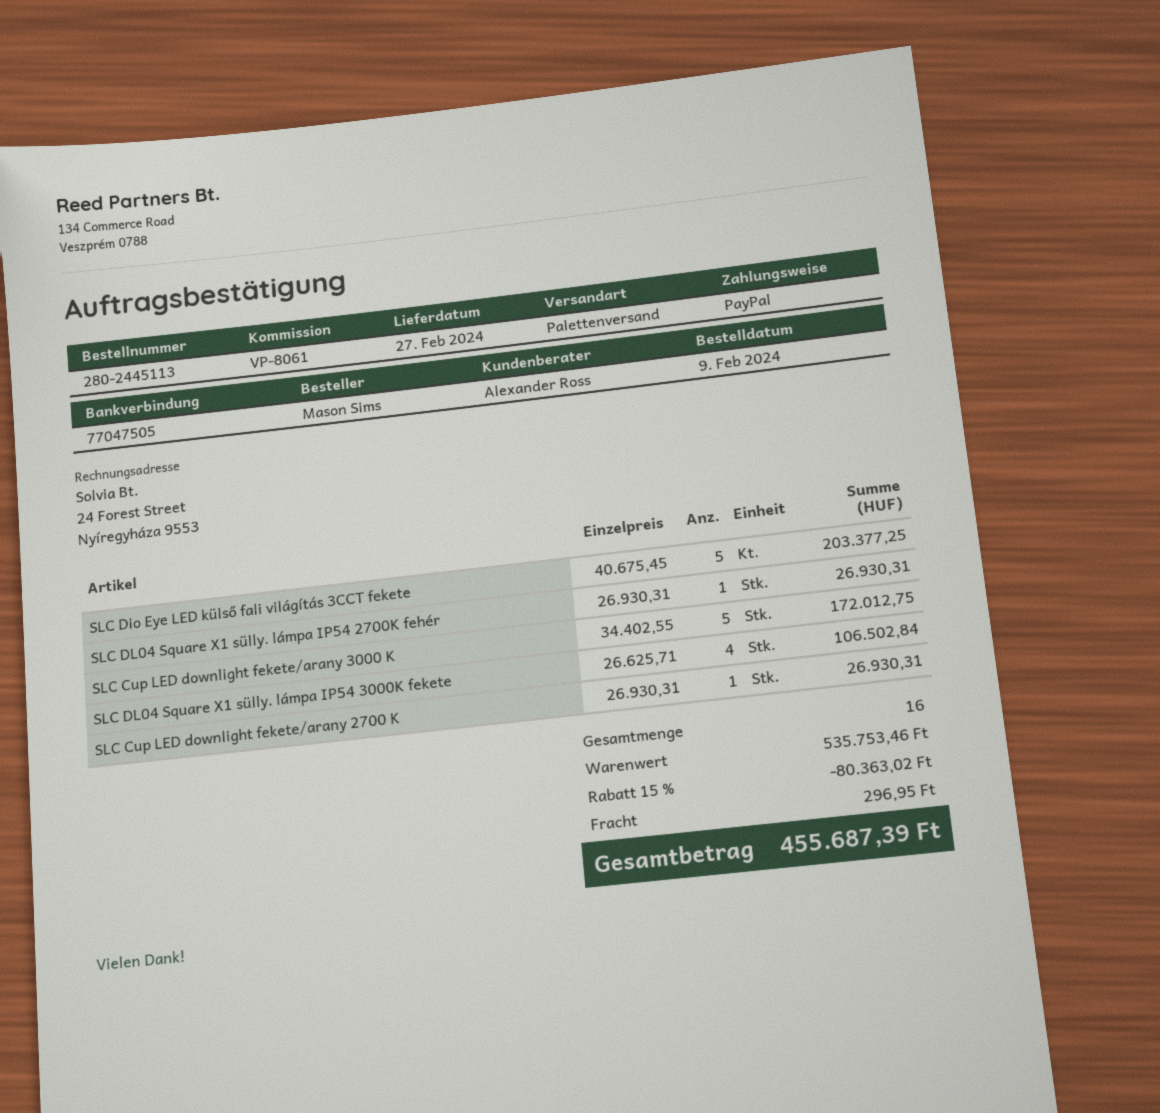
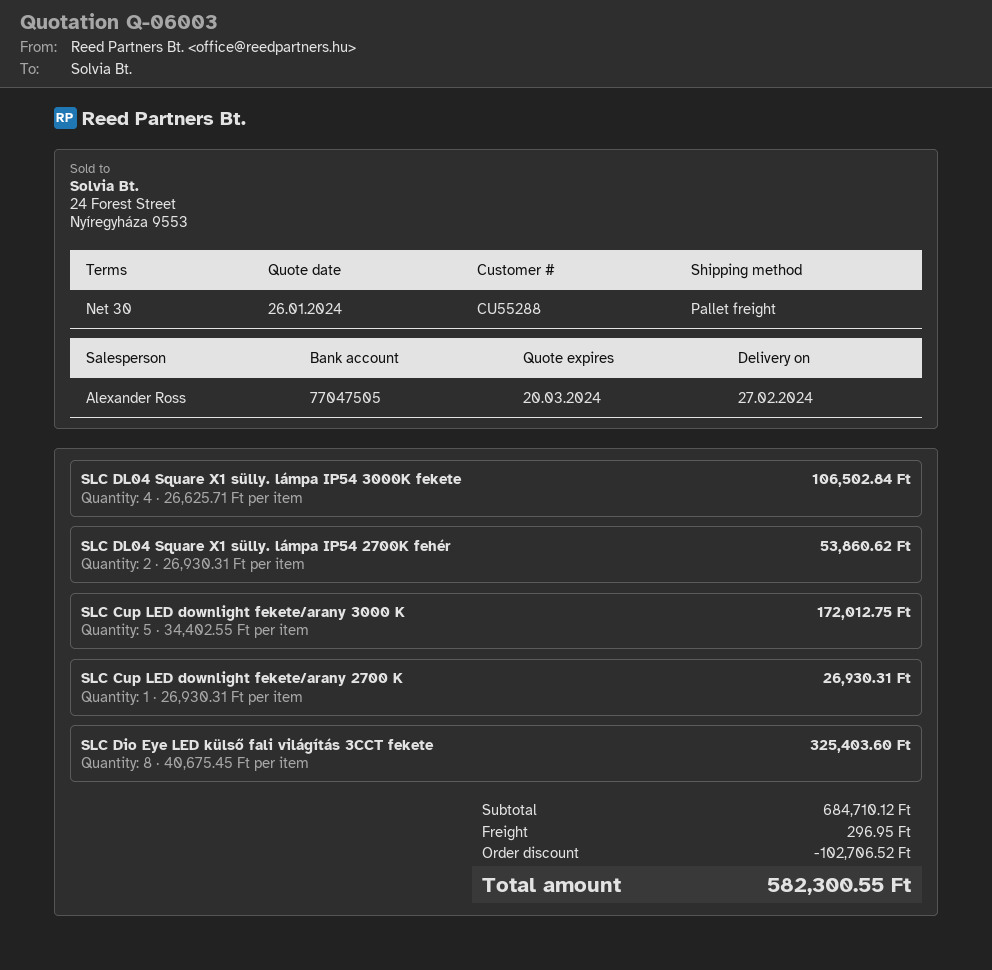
SLC Dio Eye LED külső fali világítás 3CCT fekete: 5 x 40675.45 = 203377.25 -> 8 x 40675.45 = 325403.60
SLC DL04 Square X1 sülly. lámpa IP54 2700K fehér: 1 x 26930.31 = 26930.31 -> 2 x 26930.31 = 53860.62
subtotal: 535753.46 -> 684710.12
discount: 80363.02 -> 102706.52
total: 455687.39 -> 582300.55

